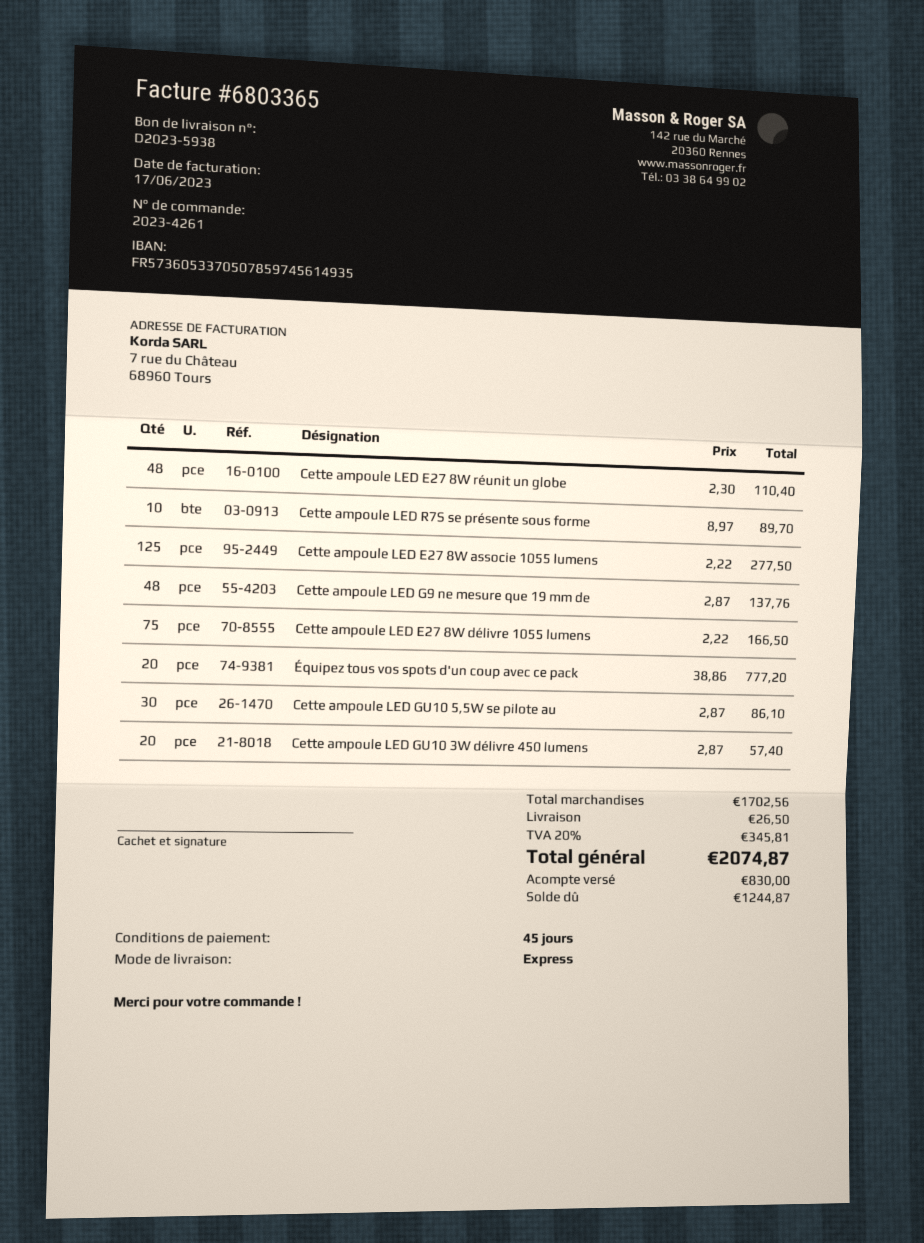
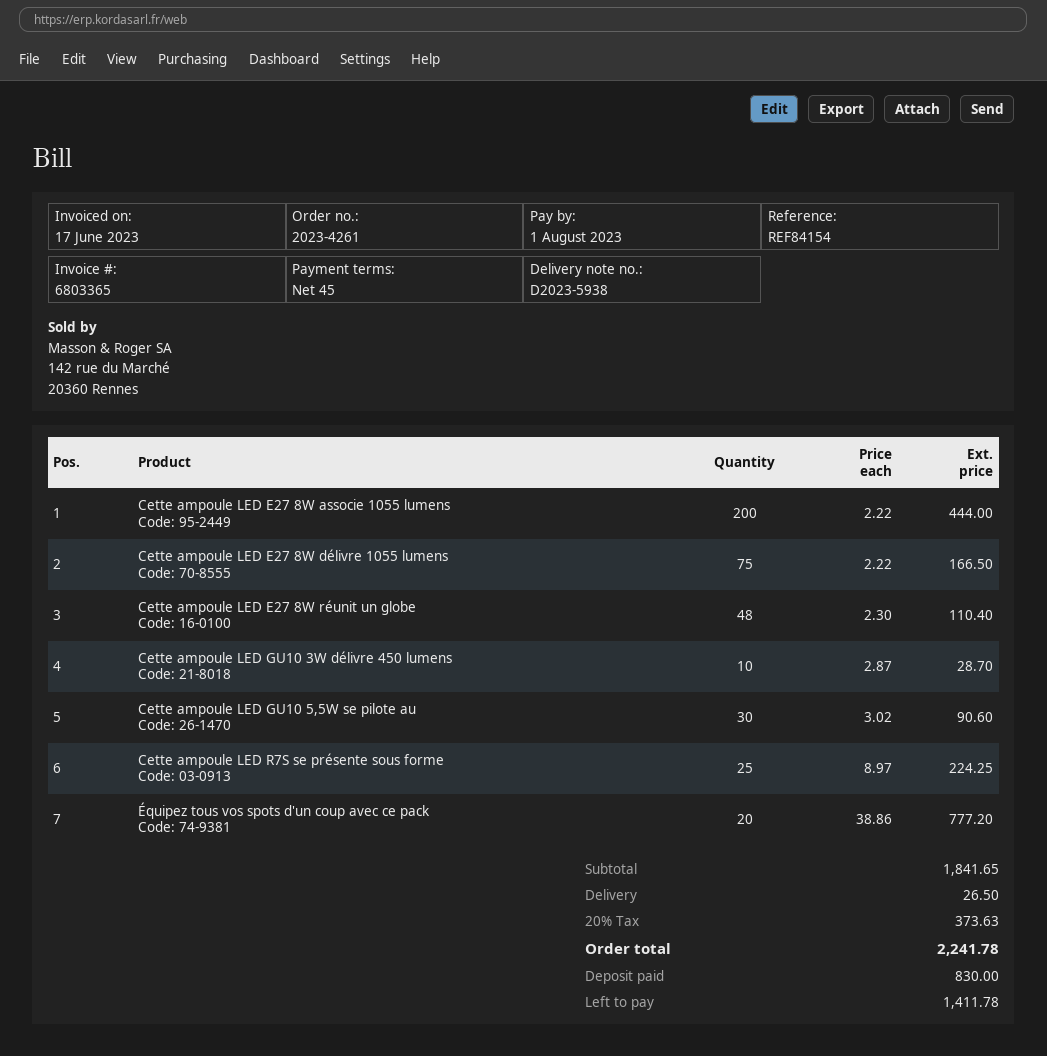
Cette ampoule LED R7S se présente sous forme: 10 x 8.97 = 89.70 -> 25 x 8.97 = 224.25
Cette ampoule LED E27 8W associe 1055 lumens: 125 x 2.22 = 277.50 -> 200 x 2.22 = 444.00
Cette ampoule LED G9 ne mesure que 19 mm de: 48 x 2.87 = 137.76 -> none
Cette ampoule LED GU10 5,5W se pilote au: 30 x 2.87 = 86.10 -> 30 x 3.02 = 90.60
Cette ampoule LED GU10 3W délivre 450 lumens: 20 x 2.87 = 57.40 -> 10 x 2.87 = 28.70
subtotal: 1702.56 -> 1841.65
tax: 20% = 345.81 -> 20% = 373.63
total: 2074.87 -> 2241.78
balance: 1244.87 -> 1411.78

